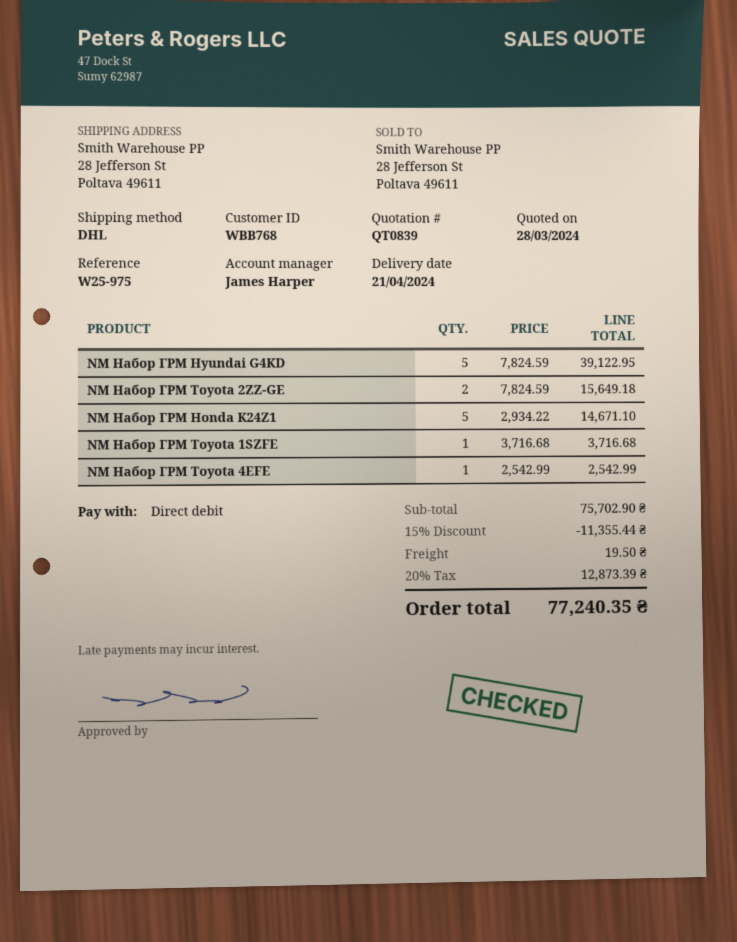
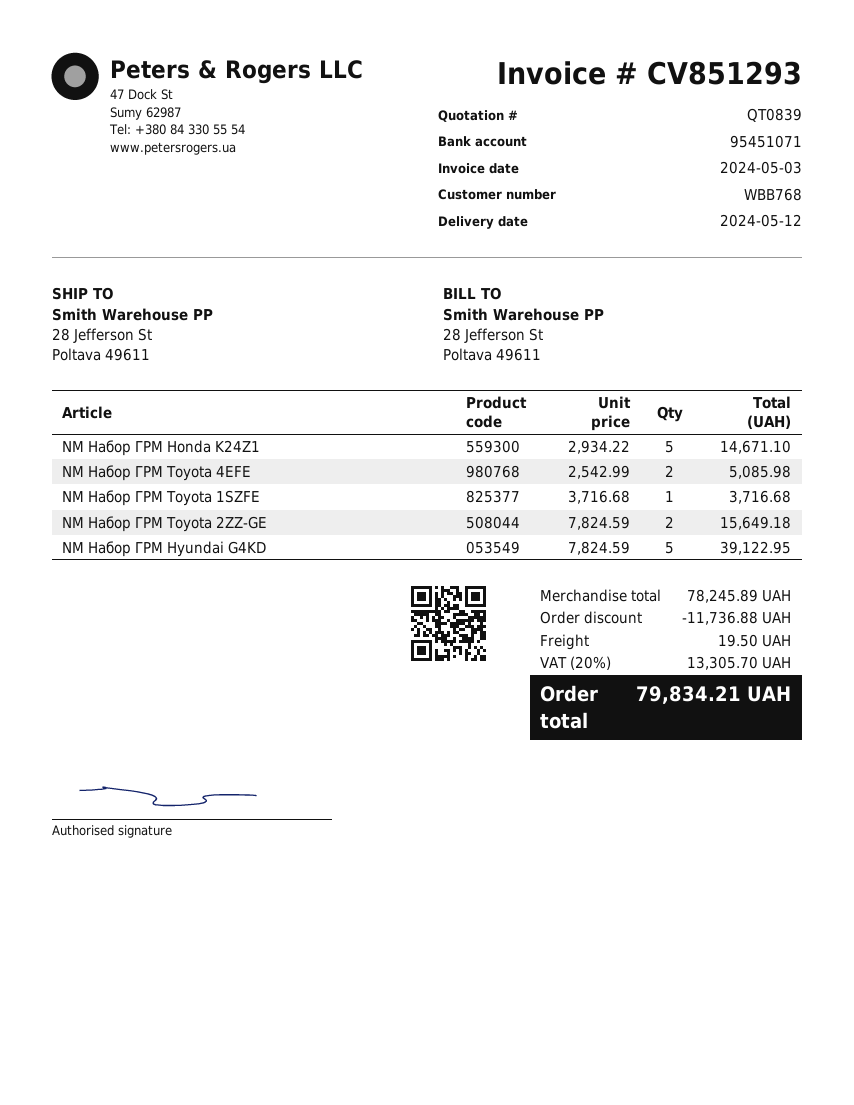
delivery date: 2024-04-21 -> 2024-05-12
NM Набор ГРМ Toyota 4EFE: 1 x 2542.99 = 2542.99 -> 2 x 2542.99 = 5085.98
subtotal: 75702.90 -> 78245.89
discount: 11355.44 -> 11736.88
tax: 20% = 12873.39 -> 20% = 13305.70
total: 77240.35 -> 79834.21

